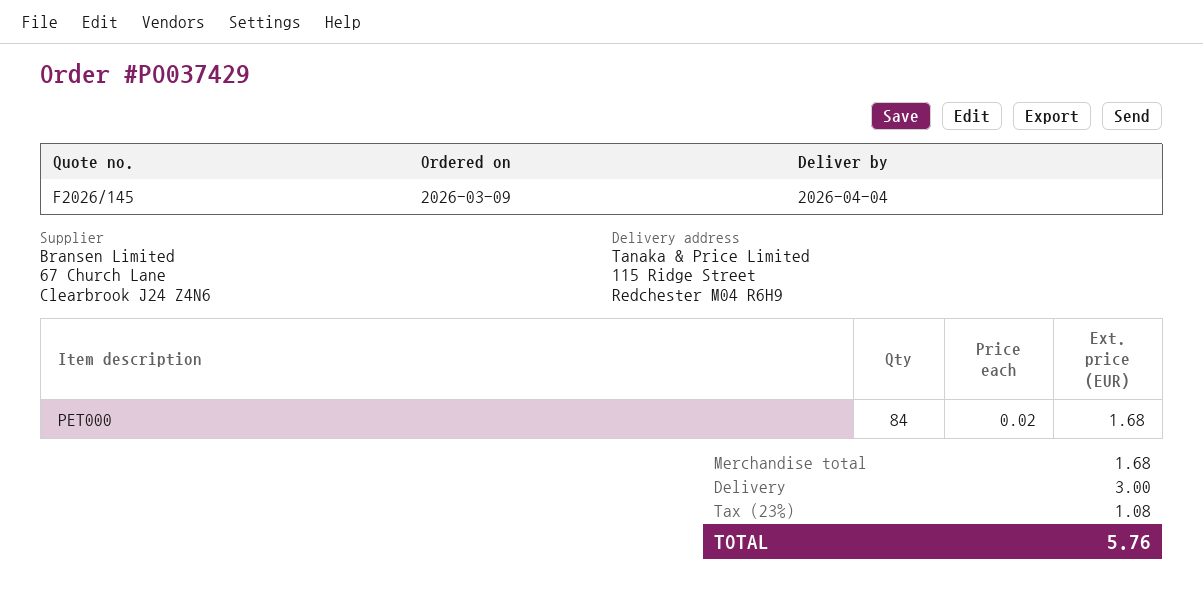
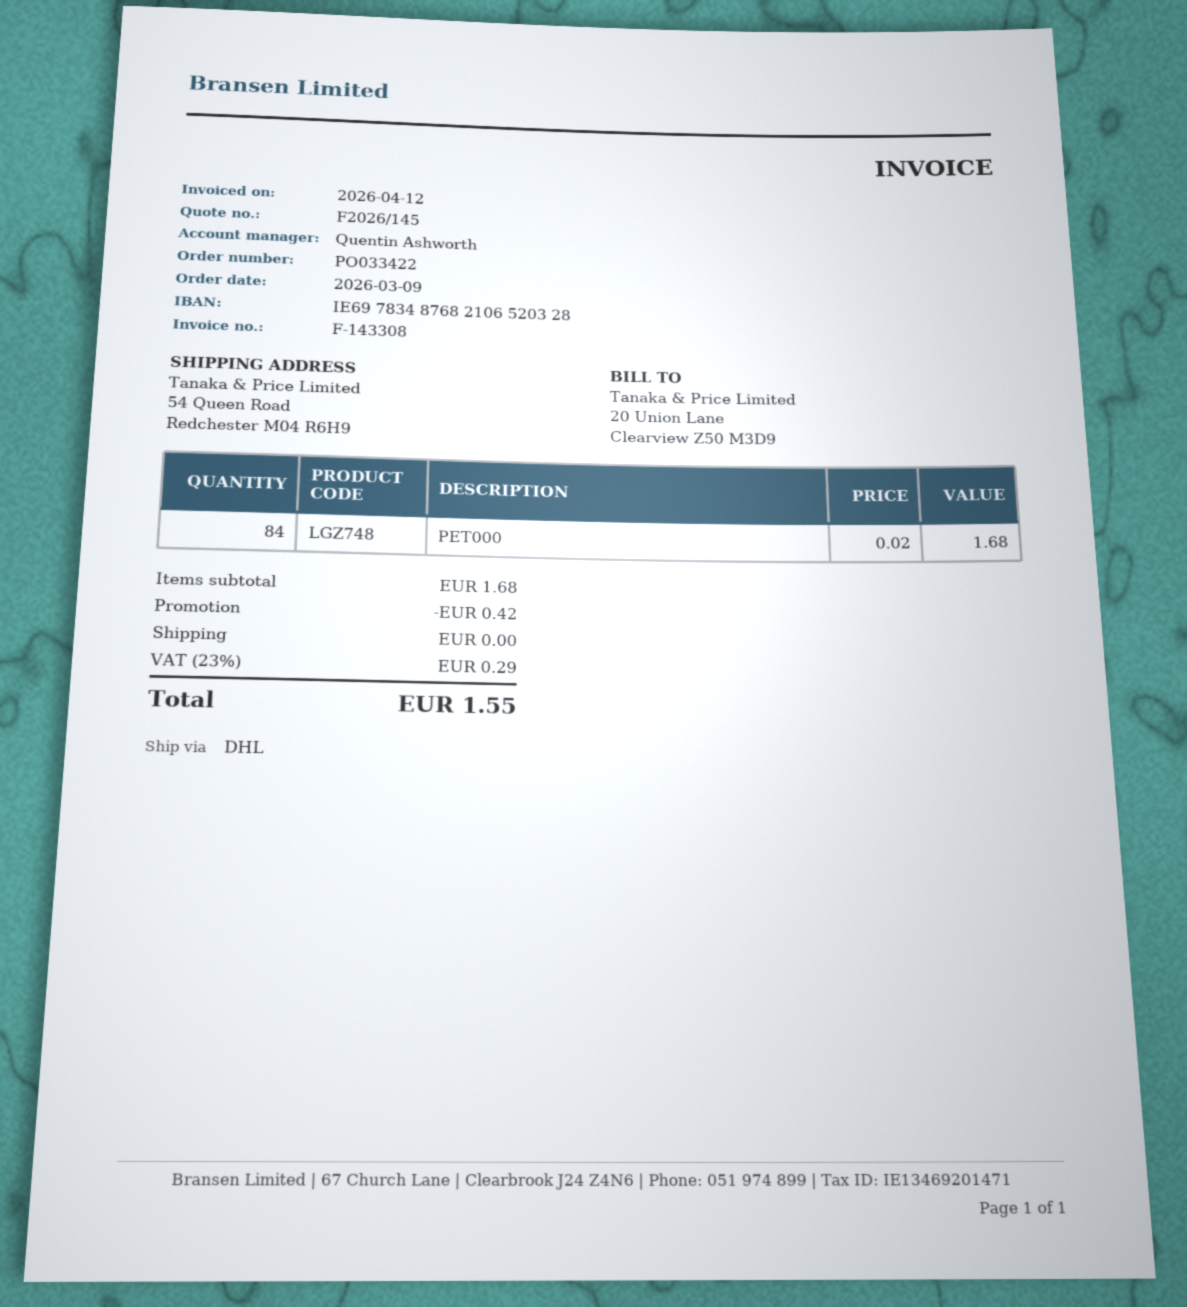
order number: PO037429 -> PO033422
ship to: 115 Ridge Street, Redchester M04 R6H9 -> 54 Queen Road, Redchester M04 R6H9
discount: none -> 0.42
shipping: 3.00 -> 0.00
tax: 23% = 1.08 -> 23% = 0.29
total: 5.76 -> 1.55

